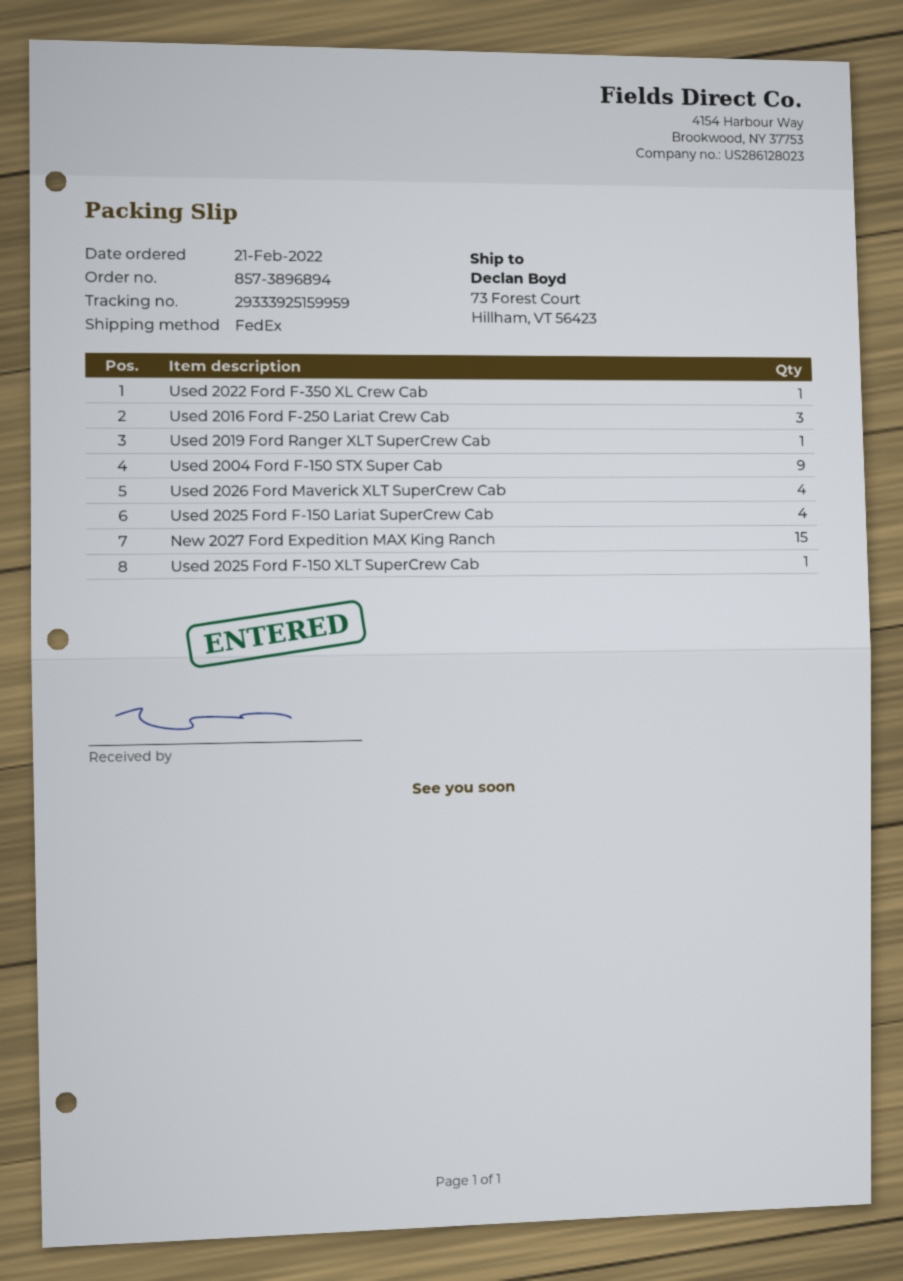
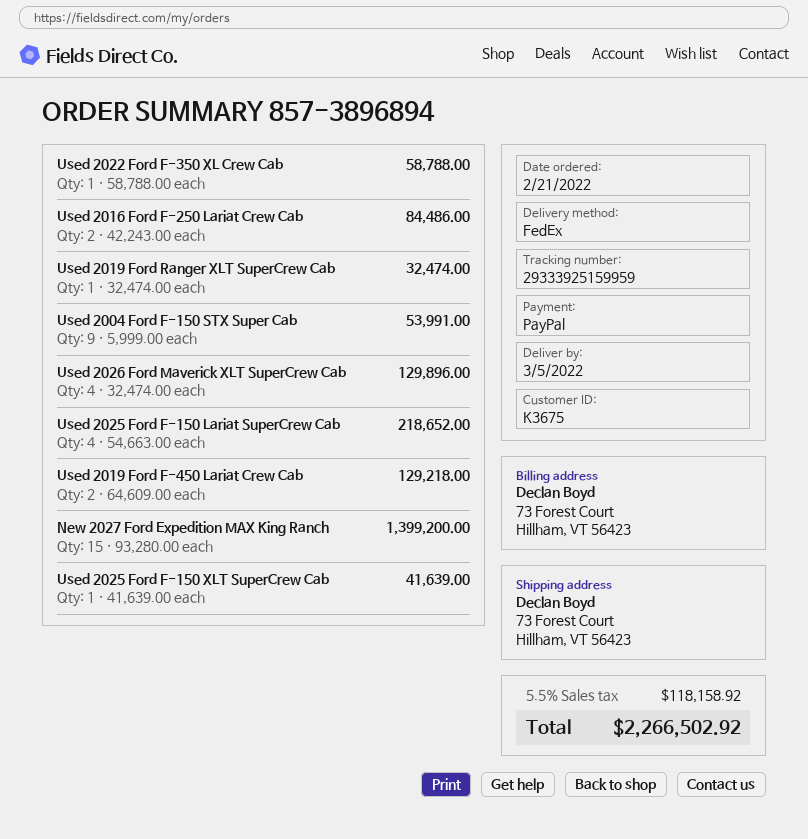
Used 2016 Ford F-250 Lariat Crew Cab: 3 -> 2
Used 2019 Ford F-450 Lariat Crew Cab: none -> 2

